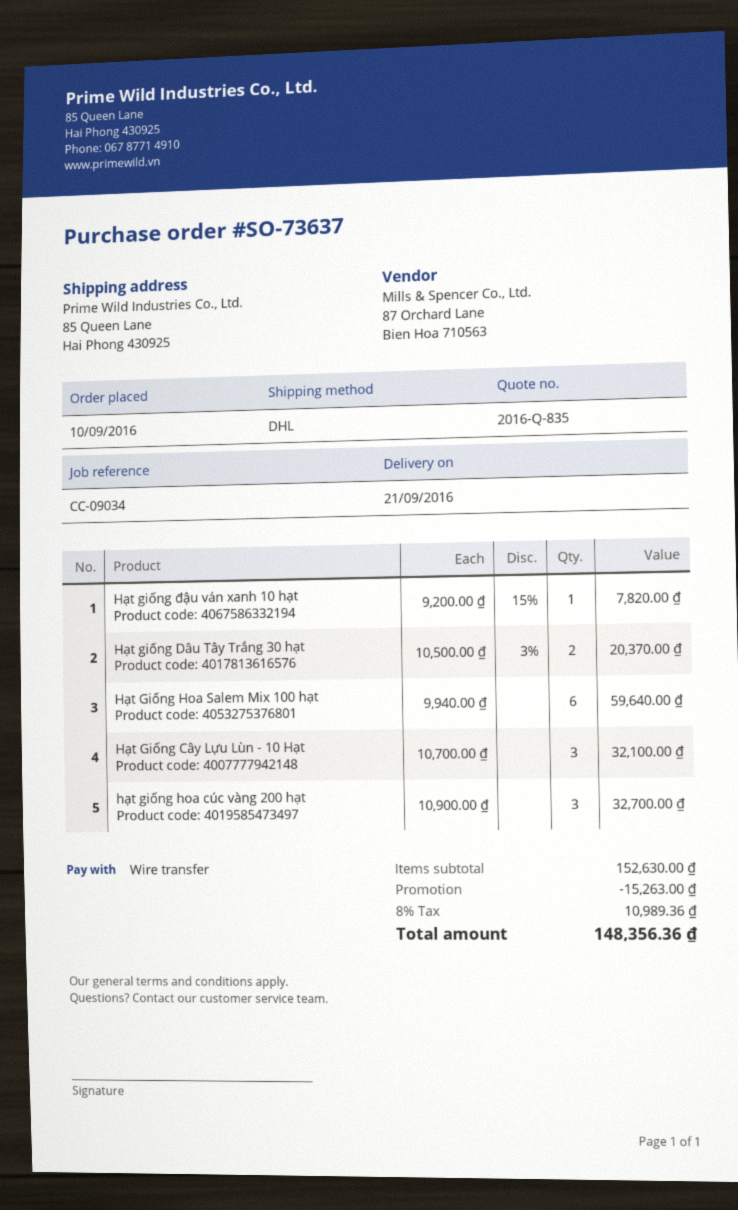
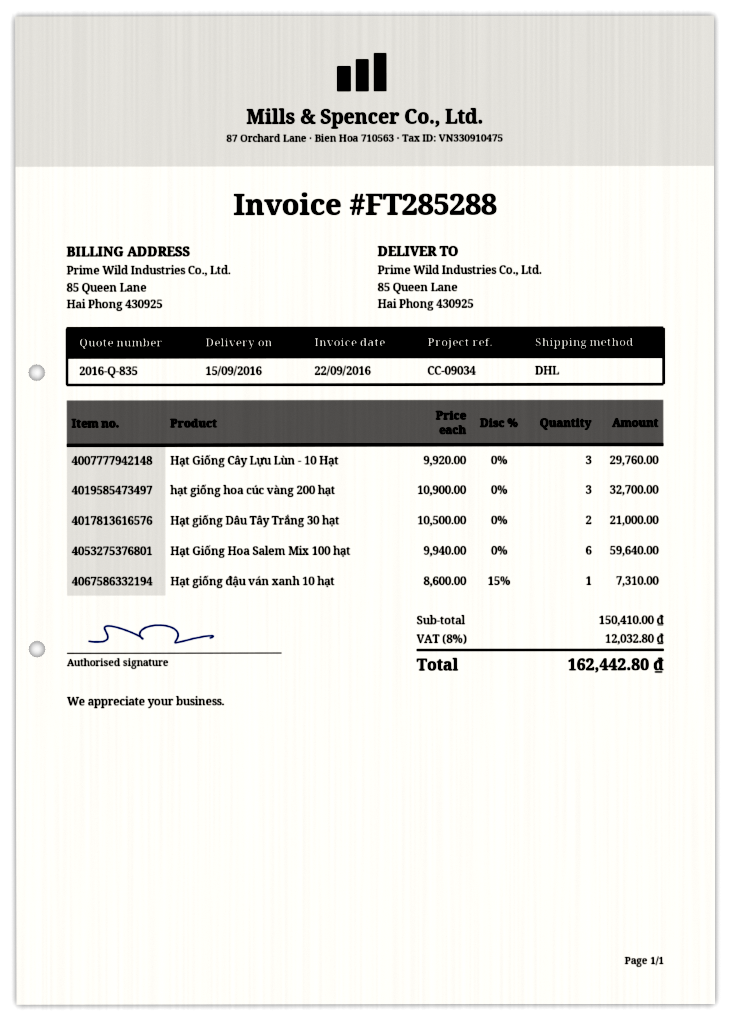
delivery date: 2016-09-21 -> 2016-09-15
Hạt giống đậu ván xanh 10 hạt: 1 x 9200.00 - 15% = 7820.00 -> 1 x 8600.00 - 15% = 7310.00
Hạt giống Dâu Tây Trắng 30 hạt: 2 x 10500.00 - 3% = 20370.00 -> 2 x 10500.00 = 21000.00
Hạt Giống Cây Lựu Lùn - 10 Hạt: 3 x 10700.00 = 32100.00 -> 3 x 9920.00 = 29760.00
subtotal: 152630.00 -> 150410.00
discount: 15263.00 -> none
tax: 8% = 10989.36 -> 8% = 12032.80
total: 148356.36 -> 162442.80

